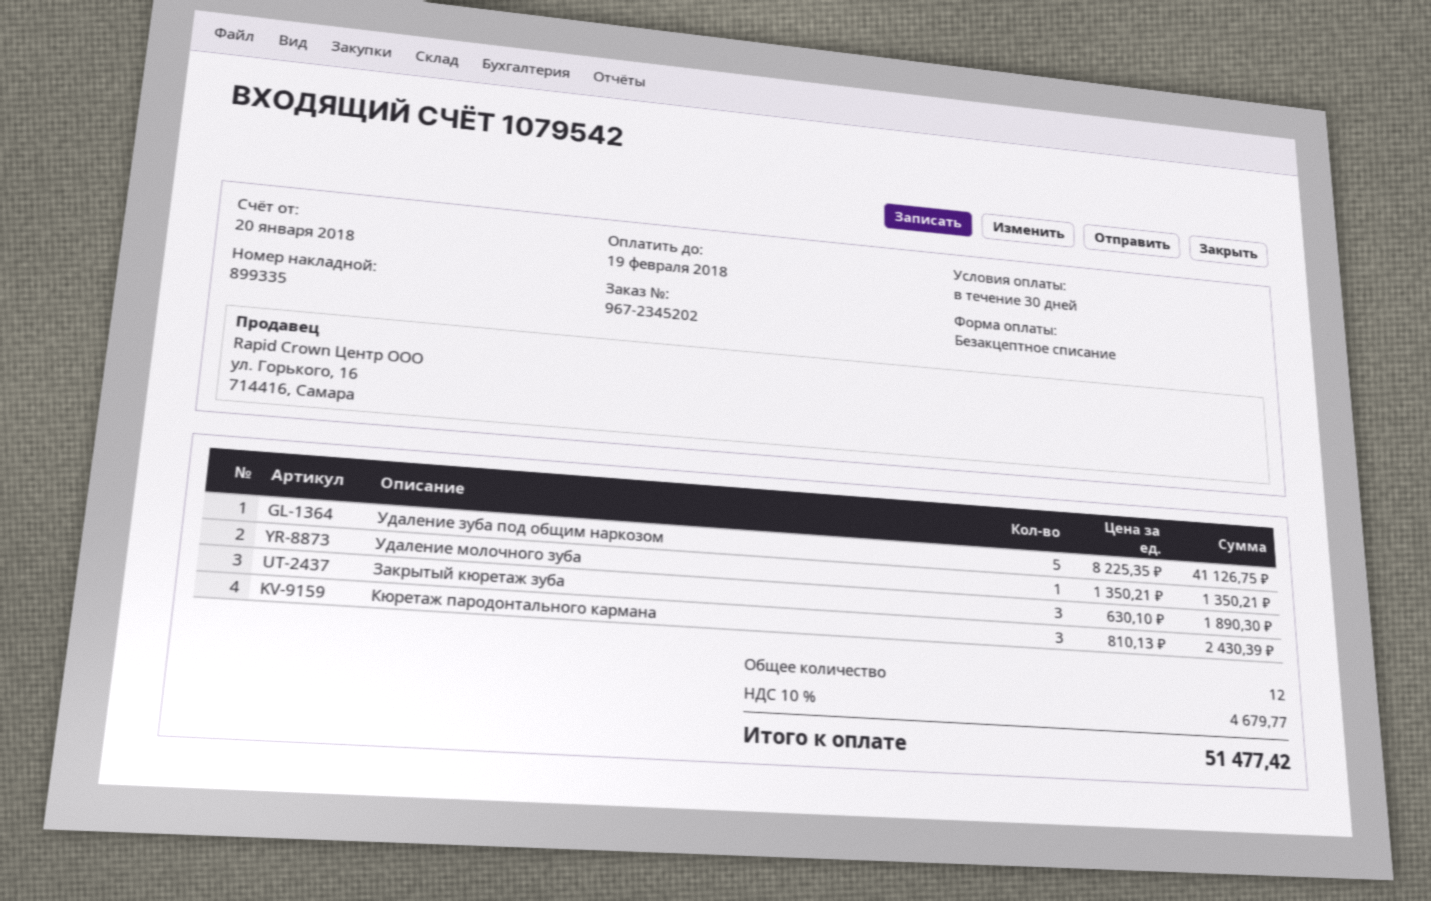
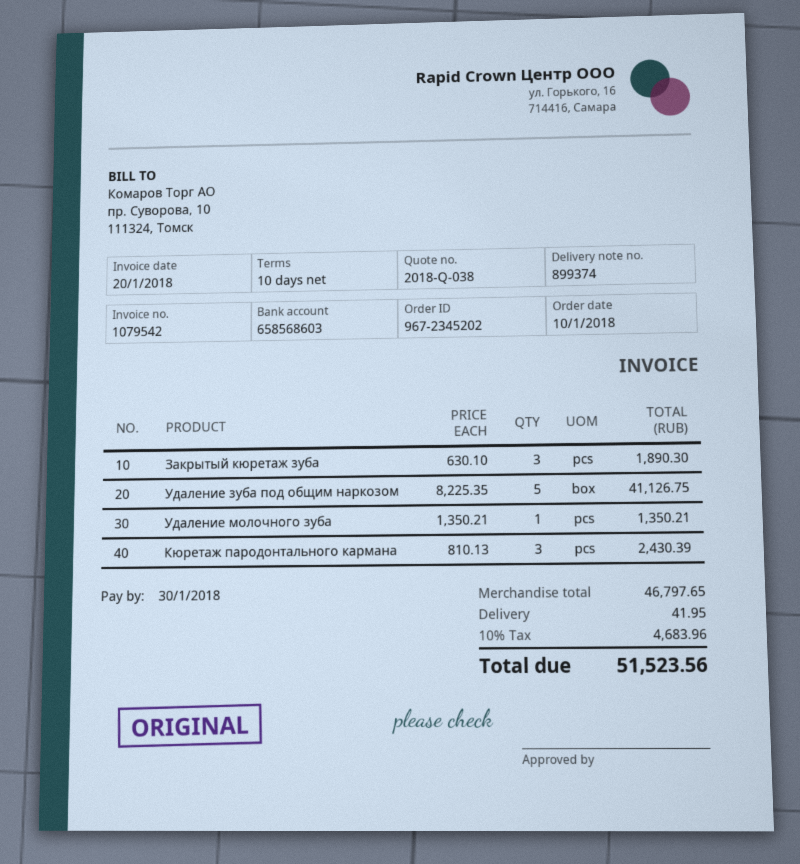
delivery note number: 899335 -> 899374
payment terms: 30 days -> 10 days
due date: 2018-02-19 -> 2018-01-30
shipping: none -> 41.95
tax: 10% = 4679.77 -> 10% = 4683.96
total: 51477.42 -> 51523.56

